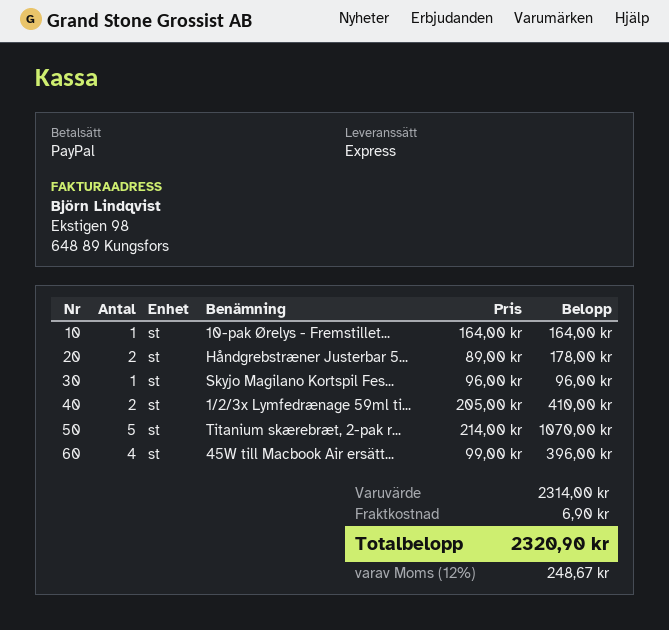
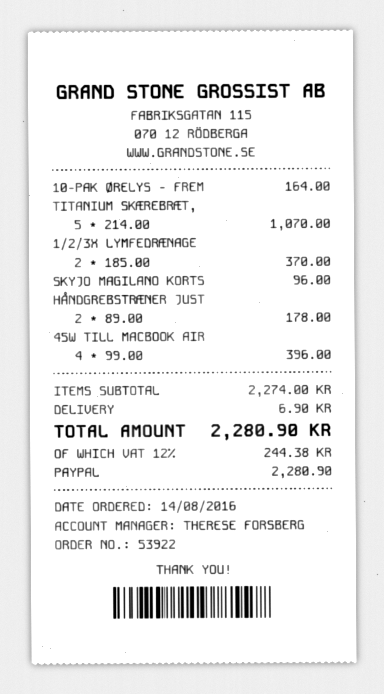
1/2/3x Lymfedrænage 59ml ti...: 2 x 205.00 = 410.00 -> 2 x 185.00 = 370.00
subtotal: 2314.00 -> 2274.00
tax: 12% = 248.67 -> 12% = 244.38
total: 2320.90 -> 2280.90

